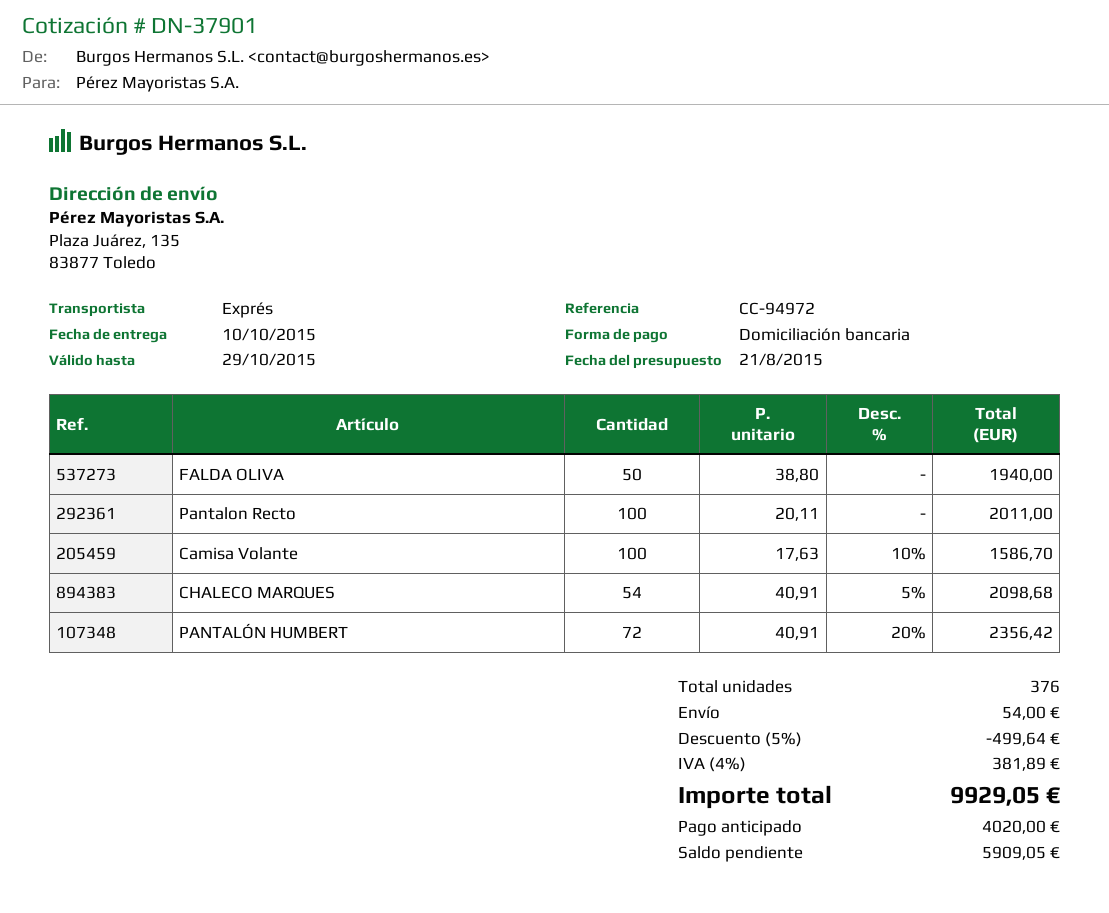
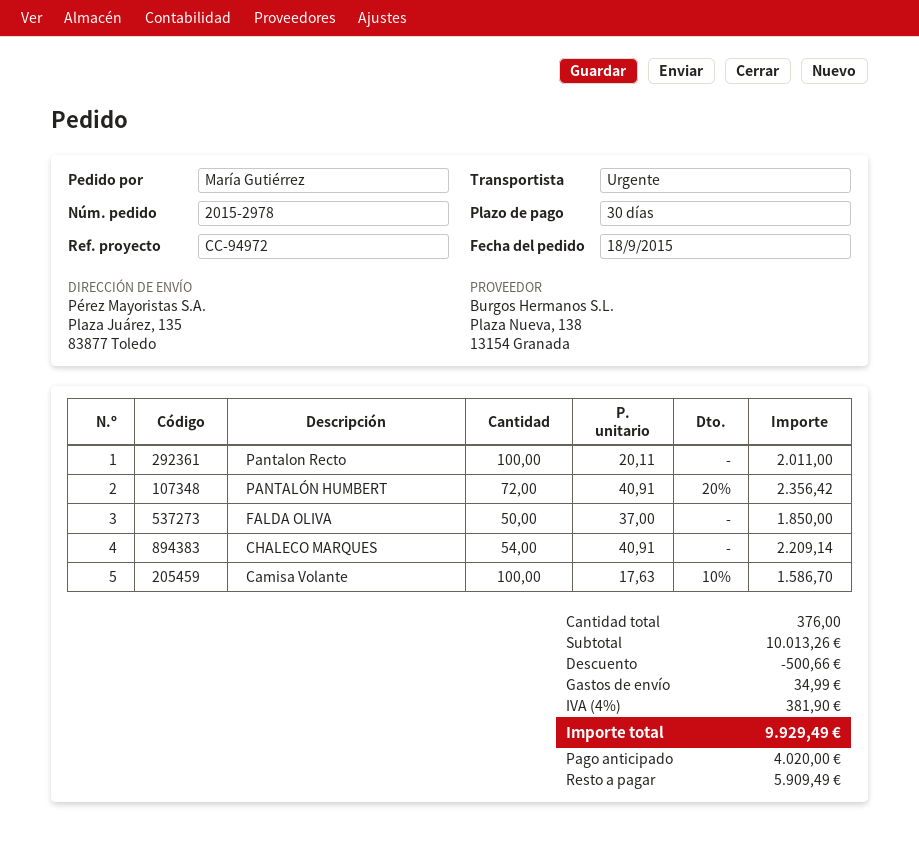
FALDA OLIVA: 50 x 38.80 = 1940.00 -> 50 x 37.00 = 1850.00
CHALECO MARQUES: 54 x 40.91 - 5% = 2098.68 -> 54 x 40.91 = 2209.14
discount: 499.64 -> 500.66
shipping: 54.00 -> 34.99
tax: 4% = 381.89 -> 4% = 381.90
total: 9929.05 -> 9929.49
balance: 5909.05 -> 5909.49

